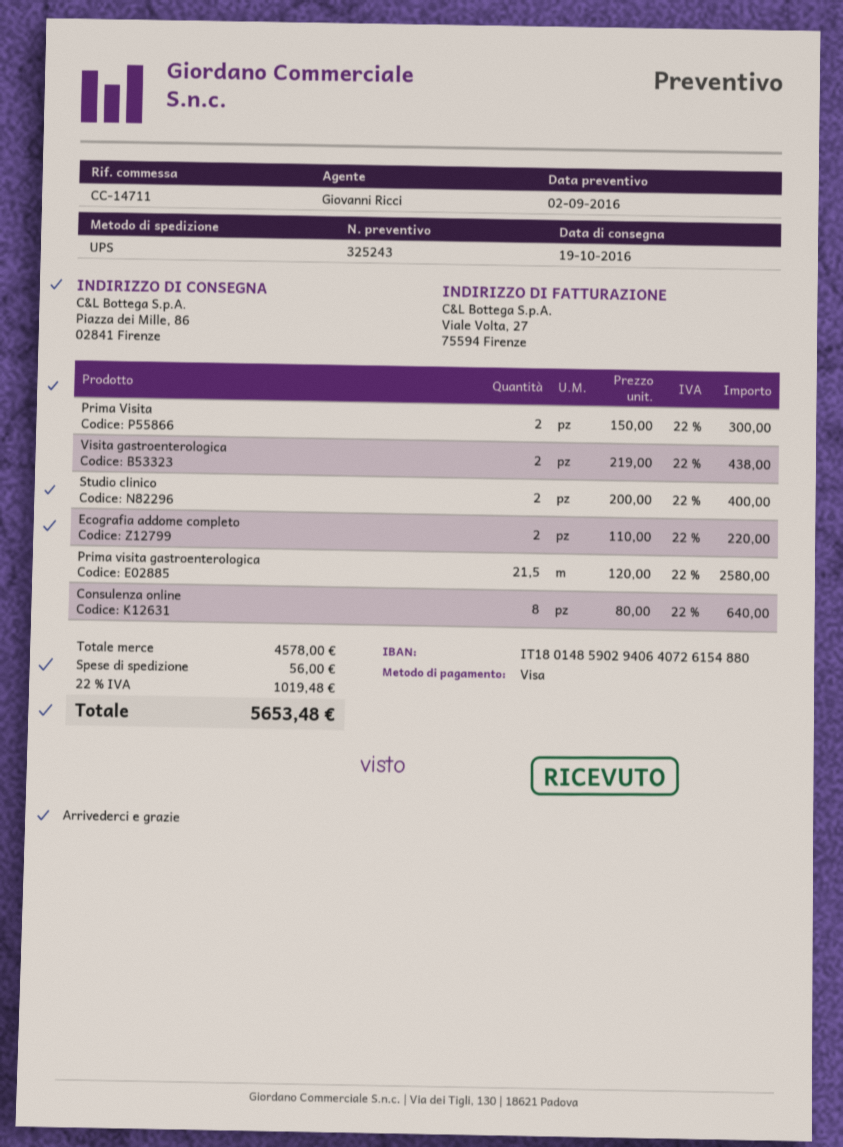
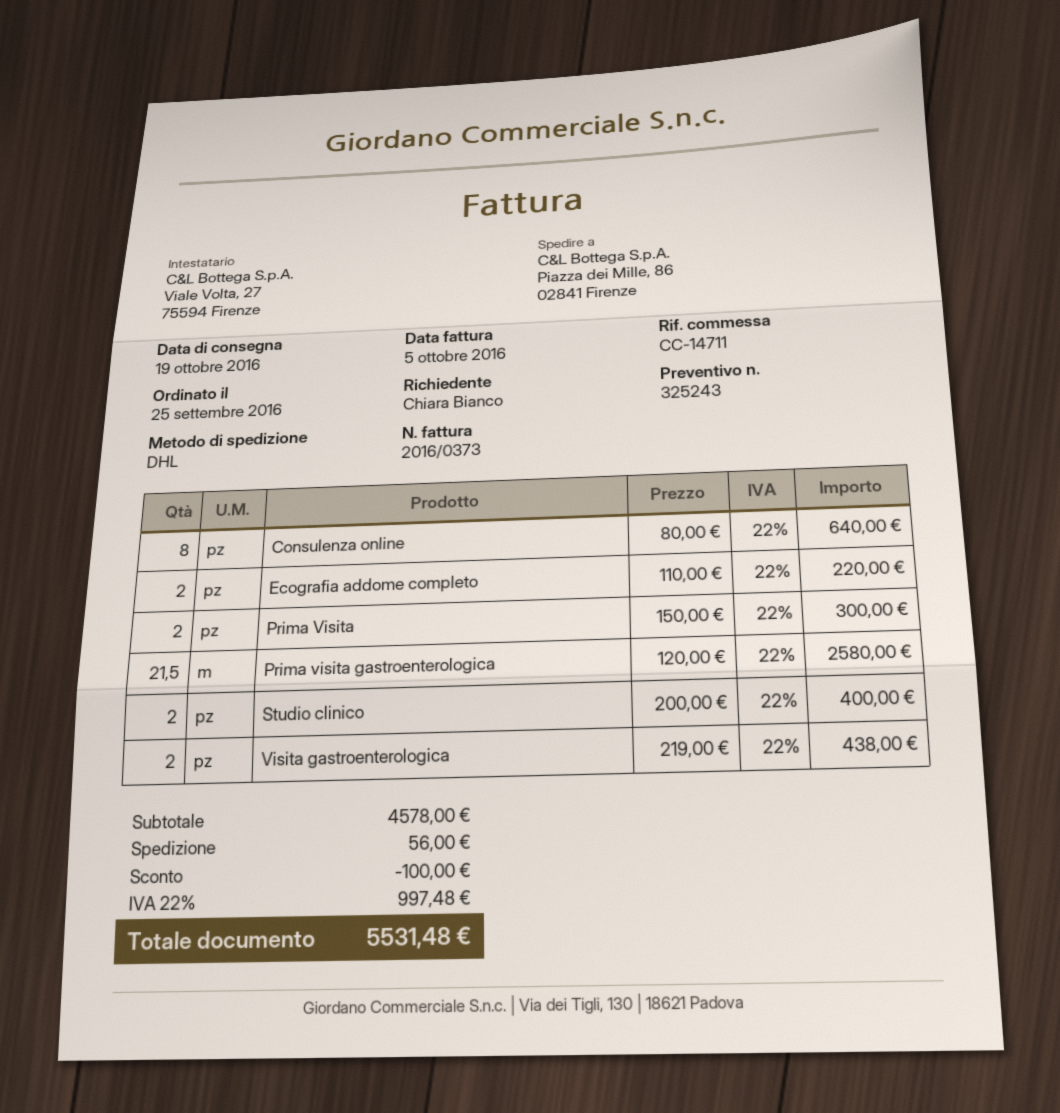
shipping method: UPS -> DHL
discount: none -> 100.00
tax: 22% = 1019.48 -> 22% = 997.48
total: 5653.48 -> 5531.48

